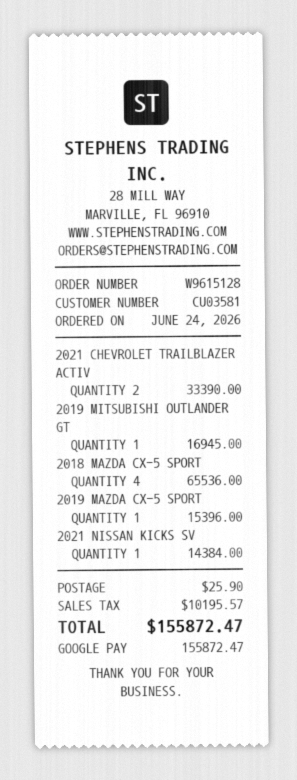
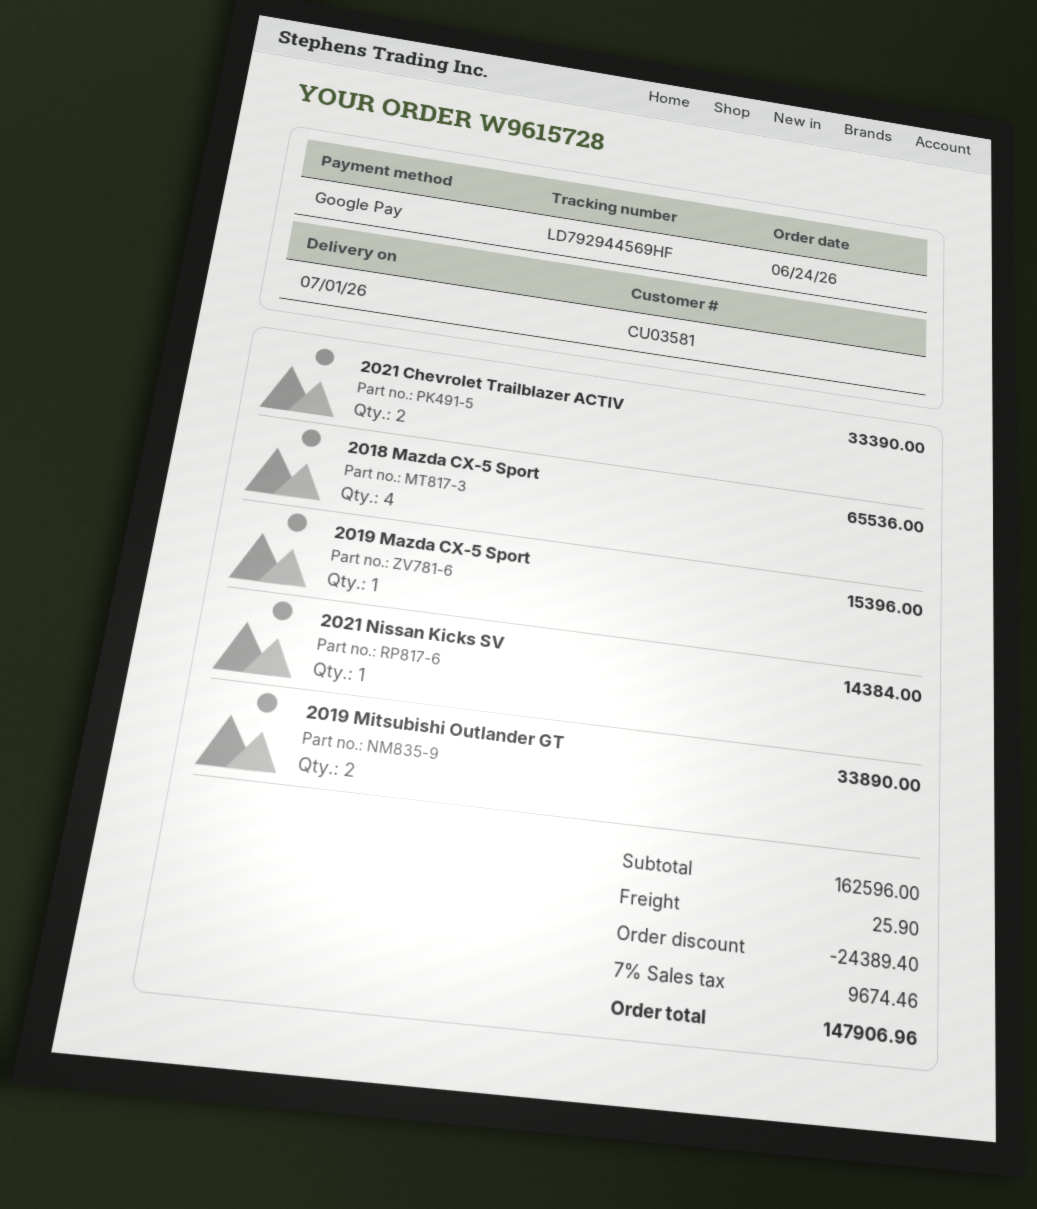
order number: W9615128 -> W9615728
2019 MITSUBISHI OUTLANDER GT: 1 for 16945.00 -> 2 for 33890.00
discount: none -> 24389.40
tax: 10195.57 -> 9674.46
total: 155872.47 -> 147906.96

